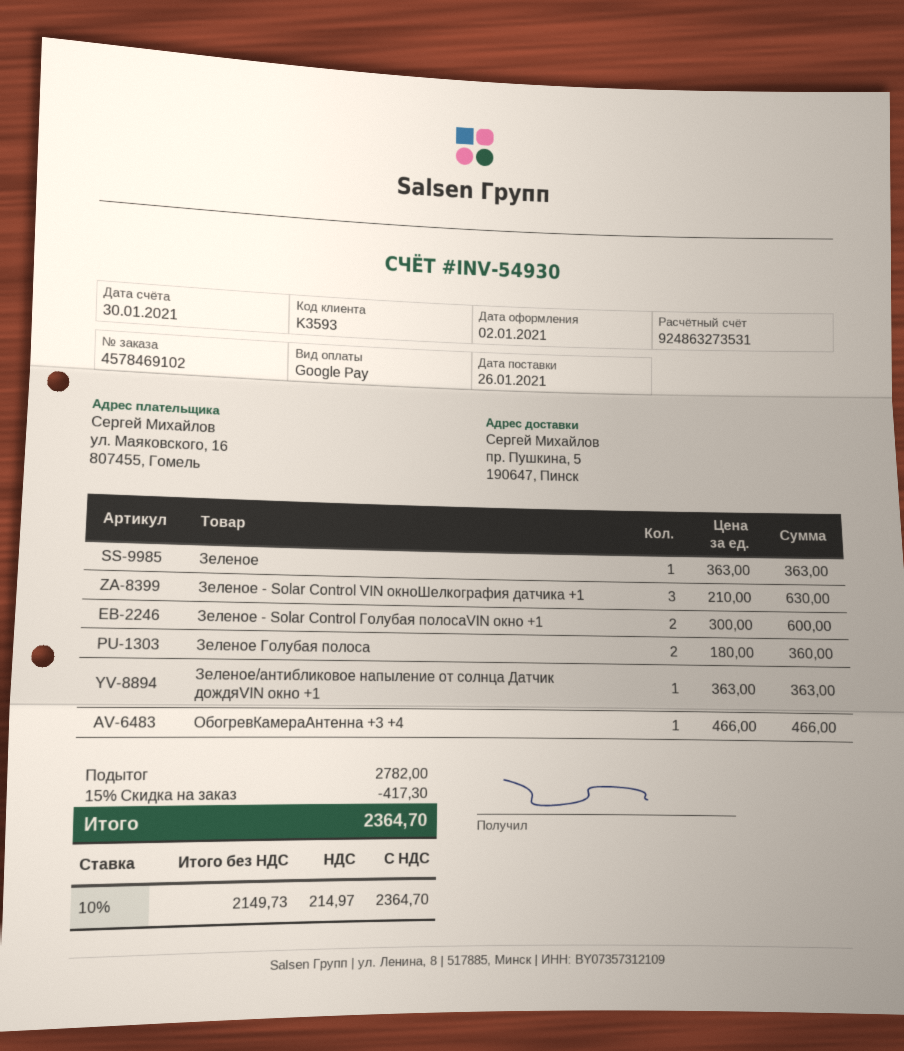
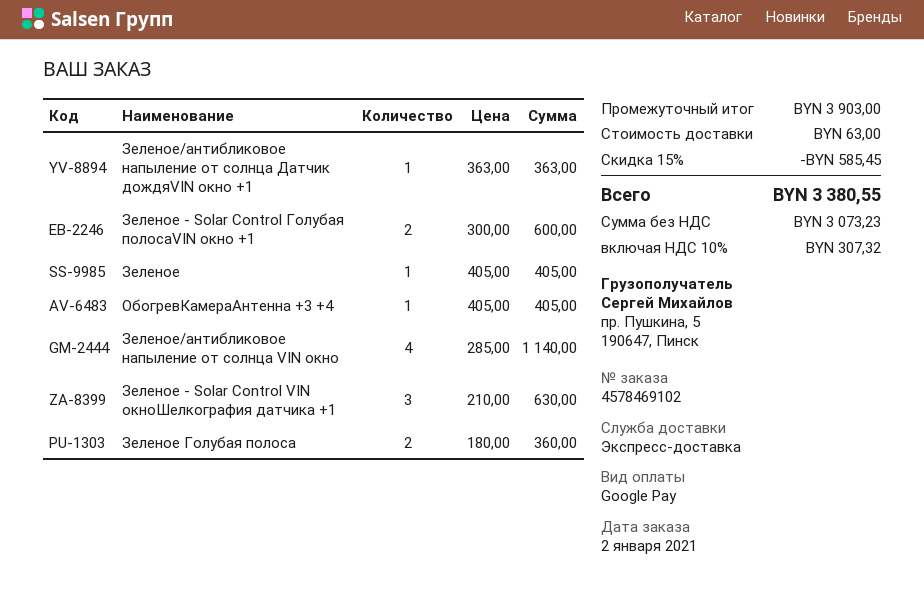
Зеленое: 1 x 363.00 = 363.00 -> 1 x 405.00 = 405.00
ОбогревКамераАнтенна +3 +4: 1 x 466.00 = 466.00 -> 1 x 405.00 = 405.00
Зеленое/антибликовое напыление от солнца VIN окно: none -> 4 x 285.00 = 1140.00
subtotal: 2782.00 -> 3903.00
discount: 15% = 417.30 -> 15% = 585.45
shipping: none -> 63.00
net: 2149.73 -> 3073.23
tax: 10% = 214.97 -> 10% = 307.32
total: 2364.70 -> 3380.55

